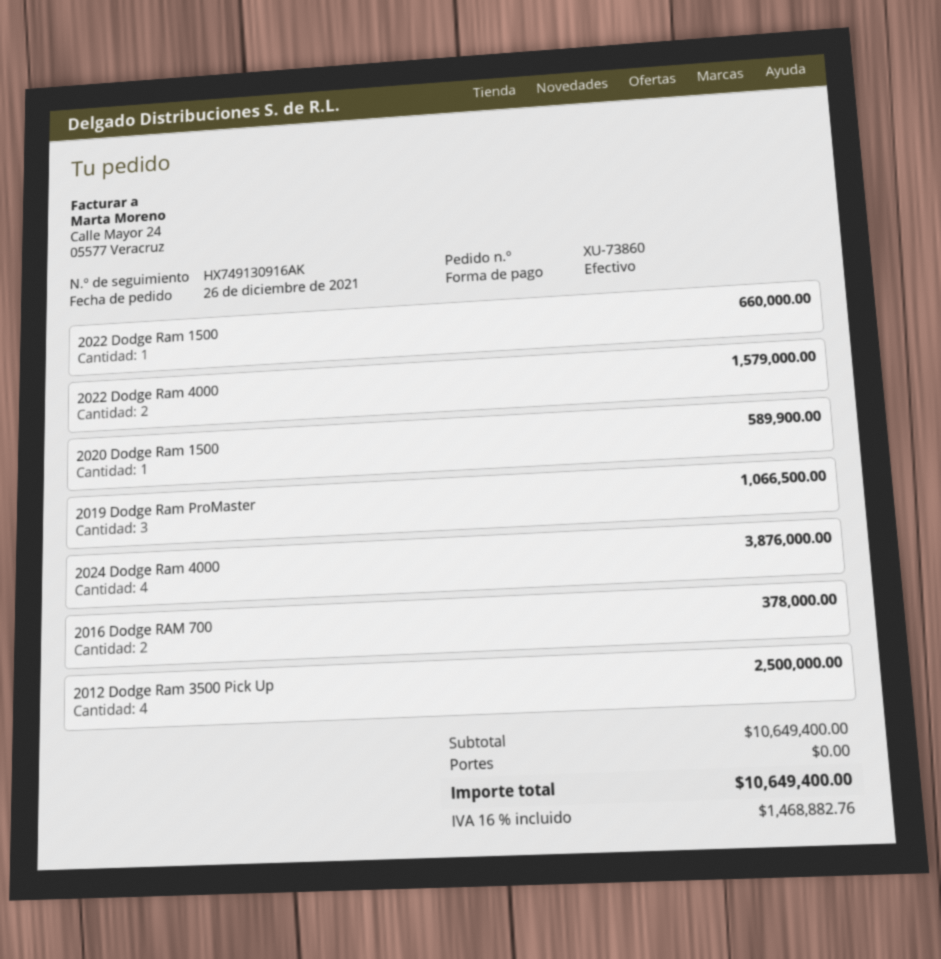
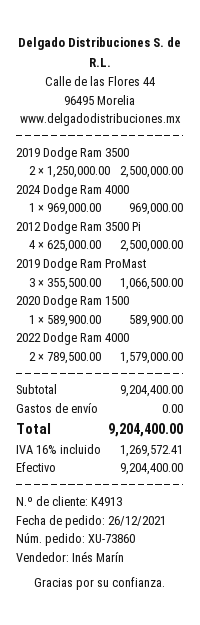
2022 Dodge Ram 1500: 1 for 660000.00 -> none
2024 Dodge Ram 4000: 4 for 3876000.00 -> 1 for 969000.00
2016 Dodge RAM 700: 2 for 378000.00 -> none
2019 Dodge Ram 3500: none -> 2 for 2500000.00
subtotal: 10649400.00 -> 9204400.00
tax: 16% = 1468882.76 -> 16% = 1269572.41
total: 10649400.00 -> 9204400.00

